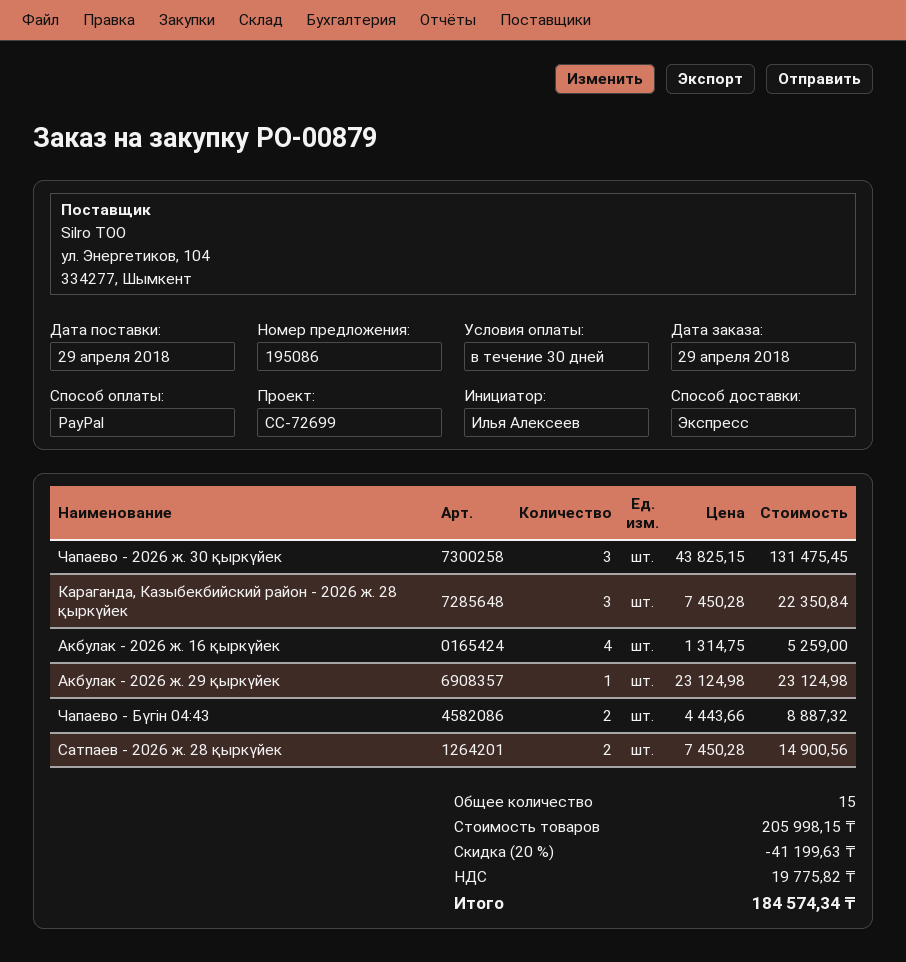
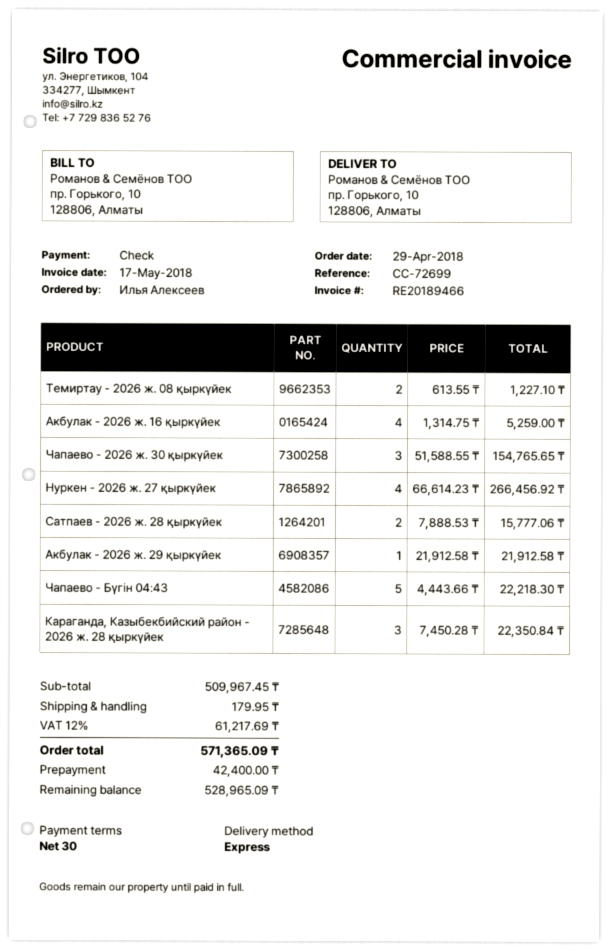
payment method: PayPal -> cheque
Чапаево - 2026 ж. 30 қыркүйек: 3 x 43825.15 = 131475.45 -> 3 x 51588.55 = 154765.65
Акбулак - 2026 ж. 29 қыркүйек: 1 x 23124.98 = 23124.98 -> 1 x 21912.58 = 21912.58
Чапаево - Бүгін 04:43: 2 x 4443.66 = 8887.32 -> 5 x 4443.66 = 22218.30
Сатпаев - 2026 ж. 28 қыркүйек: 2 x 7450.28 = 14900.56 -> 2 x 7888.53 = 15777.06
Темиртау - 2026 ж. 08 қыркүйек: none -> 2 x 613.55 = 1227.10
Нуркен - 2026 ж. 27 қыркүйек: none -> 4 x 66614.23 = 266456.92
subtotal: 205998.15 -> 509967.45
discount: 20% = 41199.63 -> none
shipping: none -> 179.95
tax: 19775.82 -> 61217.69
total: 184574.34 -> 571365.09

